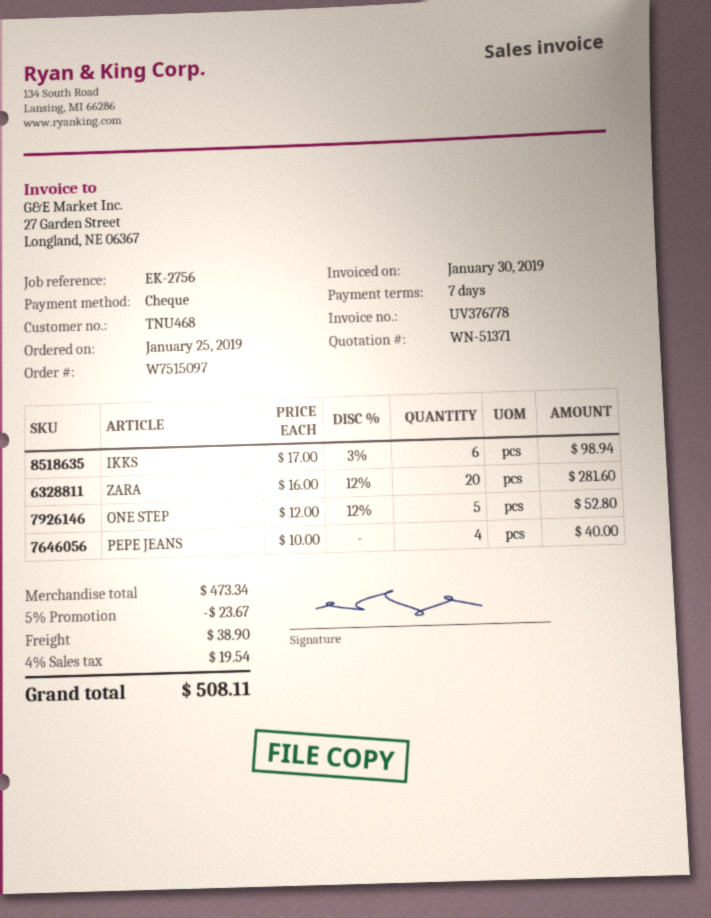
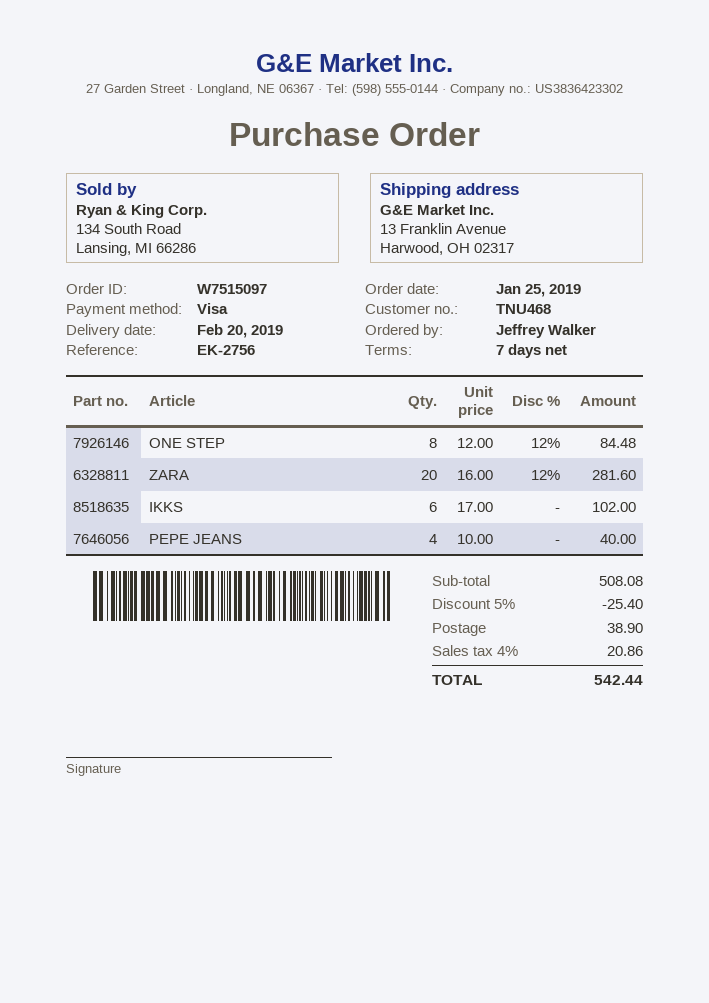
payment method: cheque -> Visa
IKKS: 6 x 17.00 - 3% = 98.94 -> 6 x 17.00 = 102.00
ONE STEP: 5 x 12.00 - 12% = 52.80 -> 8 x 12.00 - 12% = 84.48
subtotal: 473.34 -> 508.08
discount: 5% = 23.67 -> 5% = 25.40
tax: 4% = 19.54 -> 4% = 20.86
total: 508.11 -> 542.44

